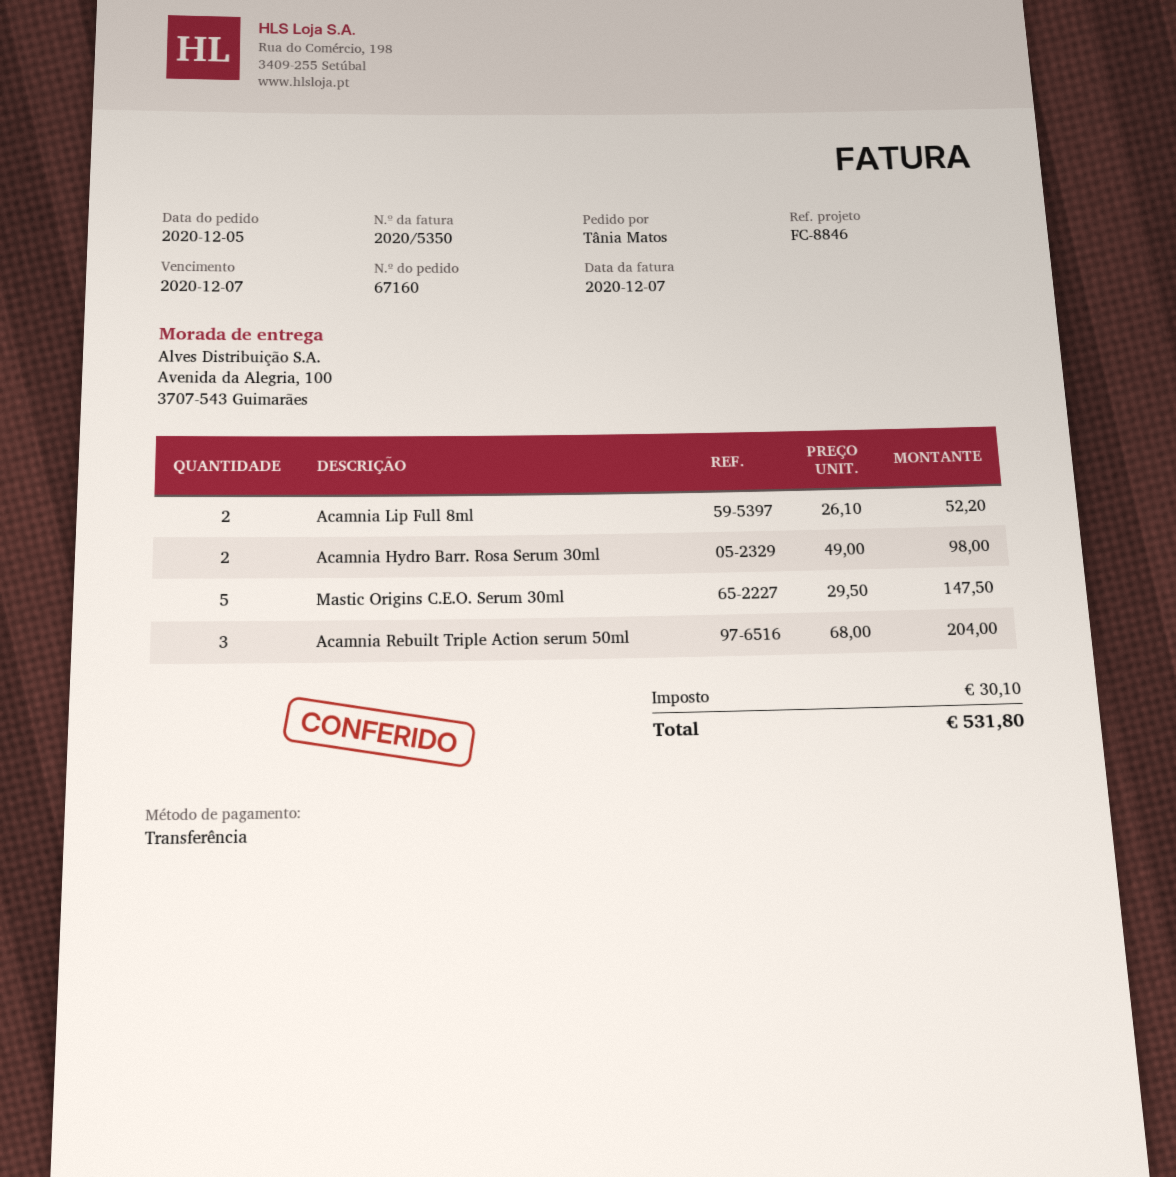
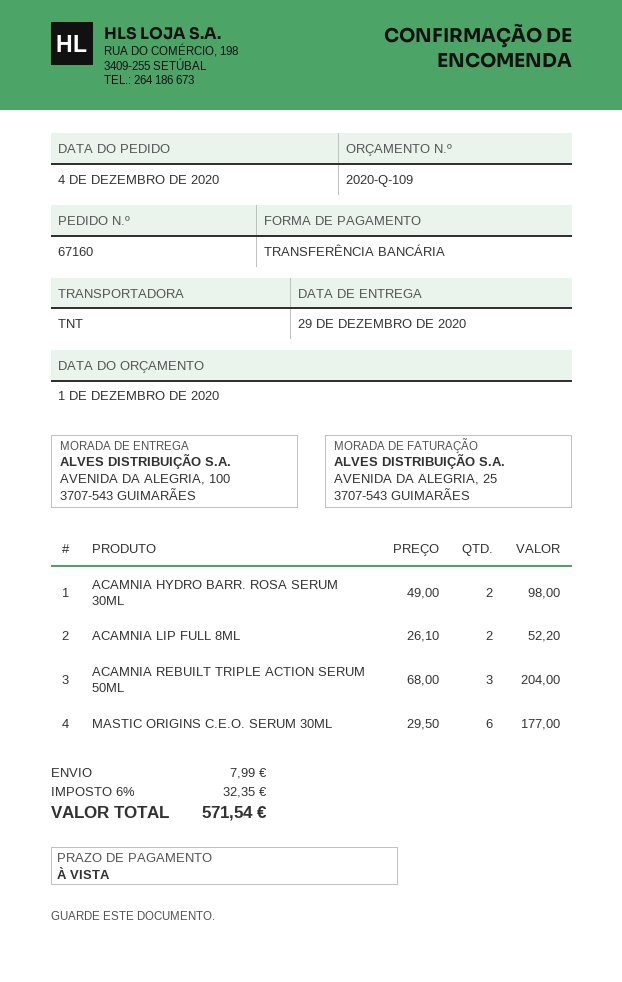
order date: 2020-12-05 -> 2020-12-04
Mastic Origins C.E.O. Serum 30ml: 5 x 29.50 = 147.50 -> 6 x 29.50 = 177.00
shipping: none -> 7.99
tax: 30.10 -> 32.35
total: 531.80 -> 571.54

